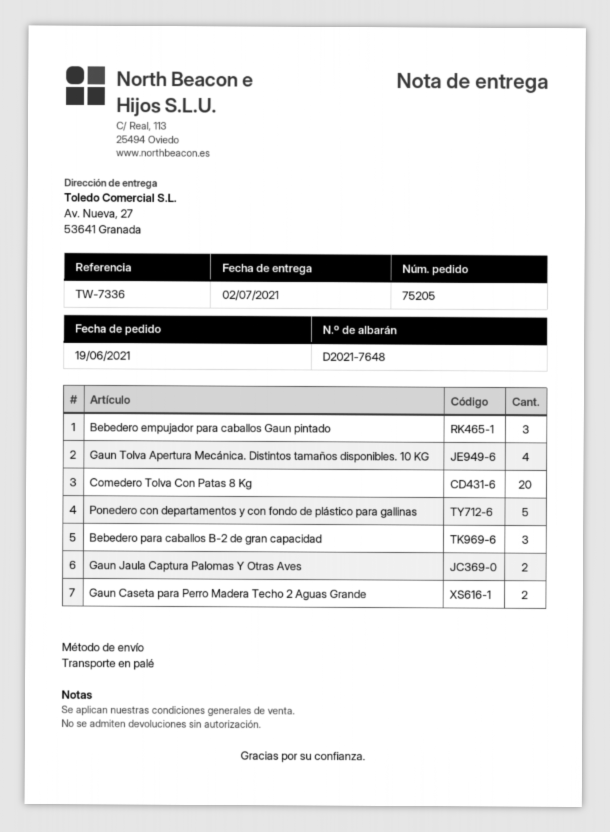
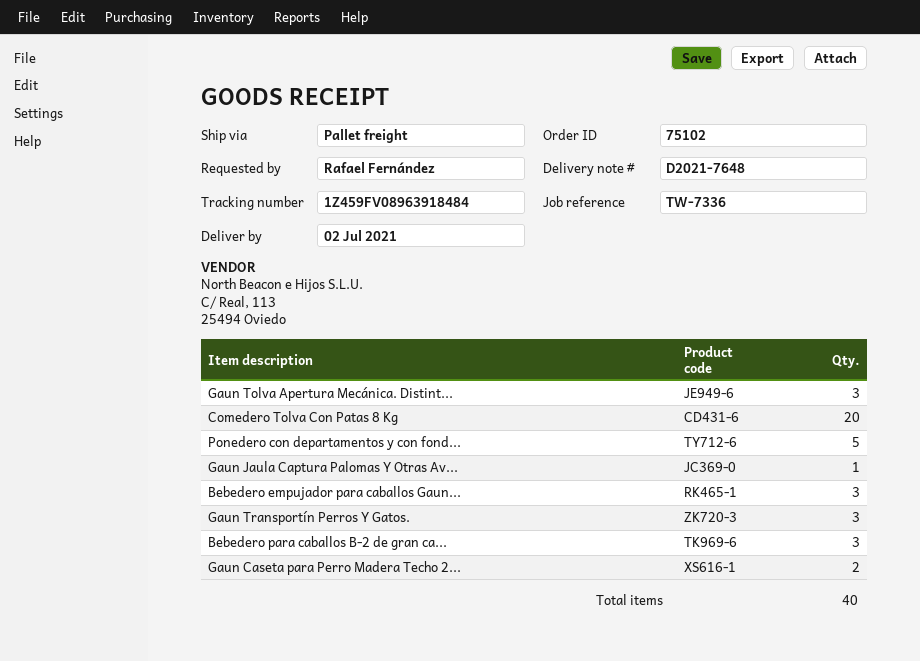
order number: 75205 -> 75102
Gaun Tolva Apertura Mecánica. Distintos tamaños disponibles. 10 KG: 4 -> 3
Gaun Jaula Captura Palomas Y Otras Aves: 2 -> 1
Gaun Transportín Perros Y Gatos.: none -> 3

